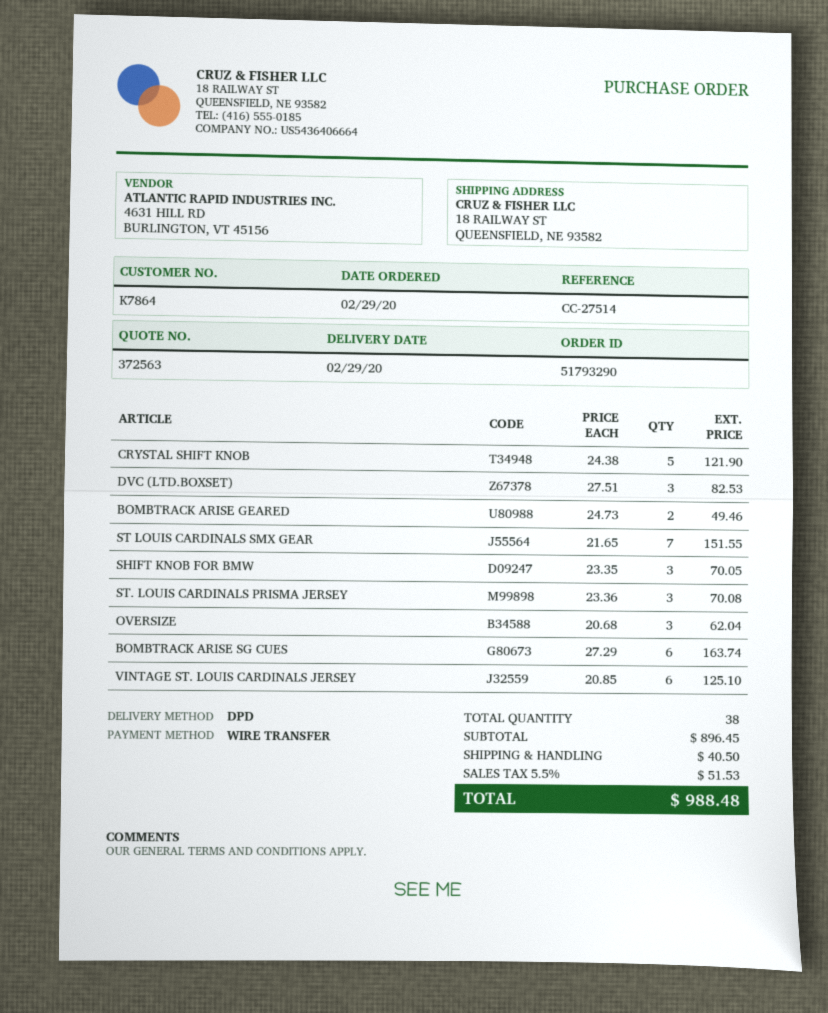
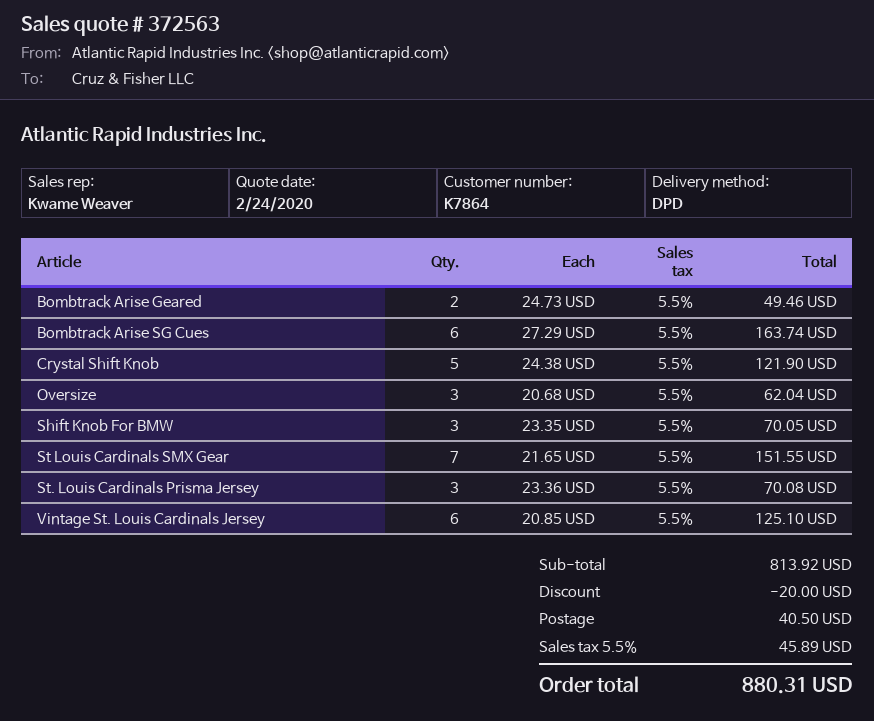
DVC (LTD.BOXSET): 3 x 27.51 = 82.53 -> none
subtotal: 896.45 -> 813.92
discount: none -> 20.00
tax: 5.5% = 51.53 -> 5.5% = 45.89
total: 988.48 -> 880.31

